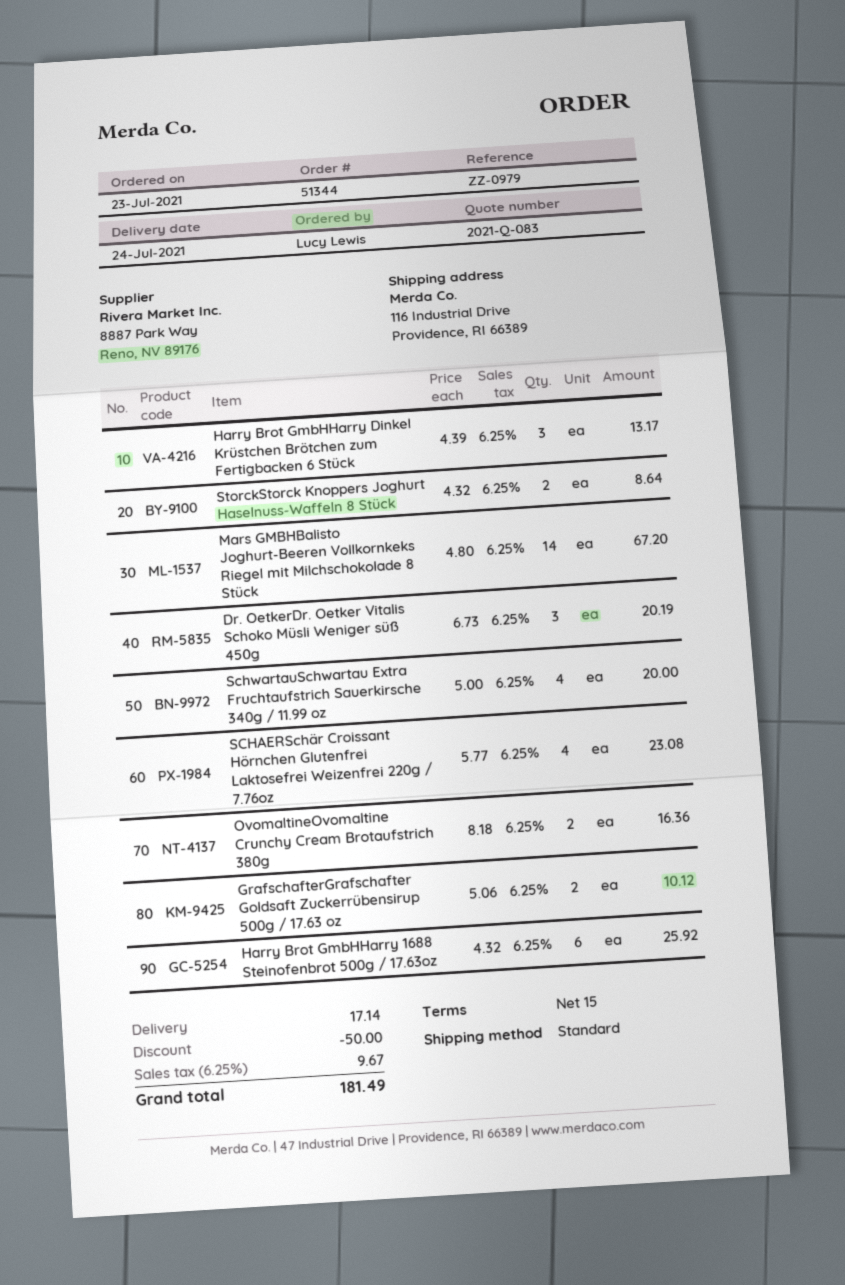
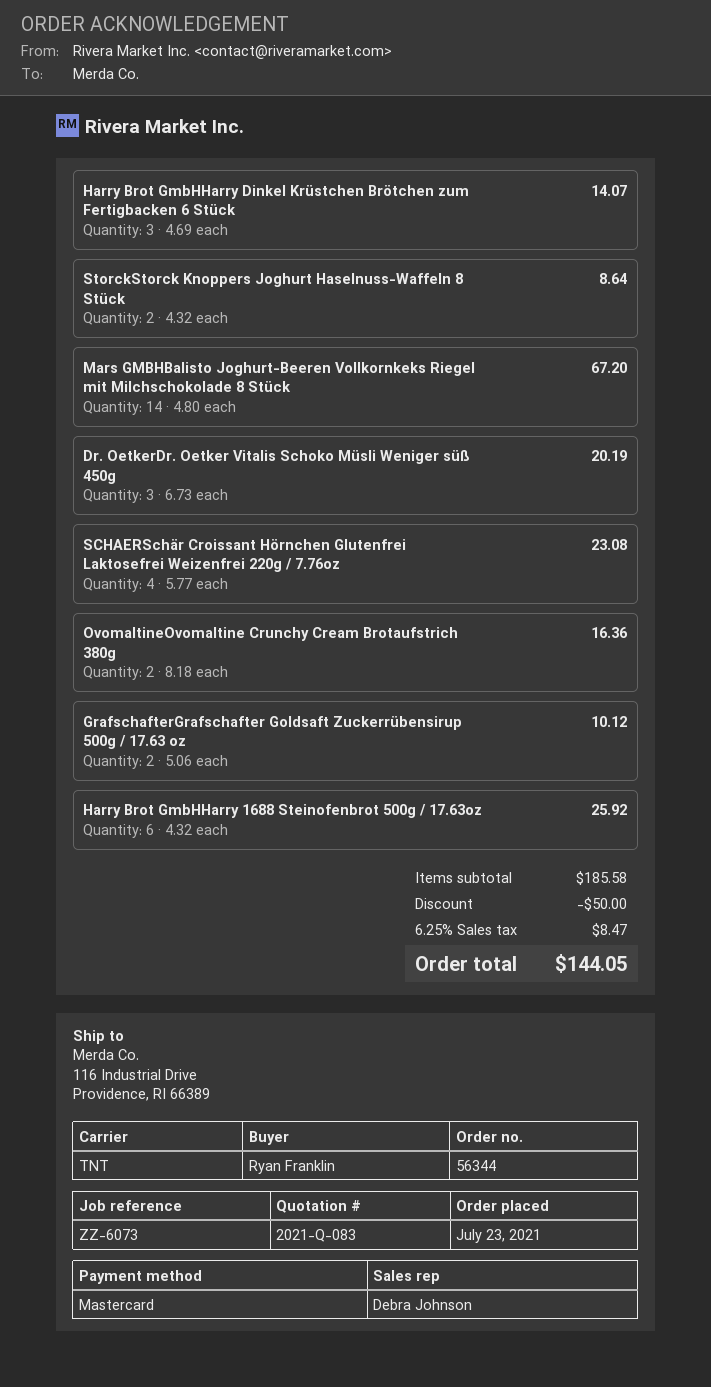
order number: 51344 -> 56344
reference: ZZ-0979 -> ZZ-6073
ordered by: Lucy Lewis -> Ryan Franklin
shipping method: standard -> TNT
Harry Brot GmbHHarry Dinkel Krüstchen Brötchen zum Fertigbacken 6 Stück: 3 x 4.39 = 13.17 -> 3 x 4.69 = 14.07
SchwartauSchwartau Extra Fruchtaufstrich Sauerkirsche 340g / 11.99 oz: 4 x 5.00 = 20.00 -> none
shipping: 17.14 -> none
tax: 6.25% = 9.67 -> 6.25% = 8.47
total: 181.49 -> 144.05

